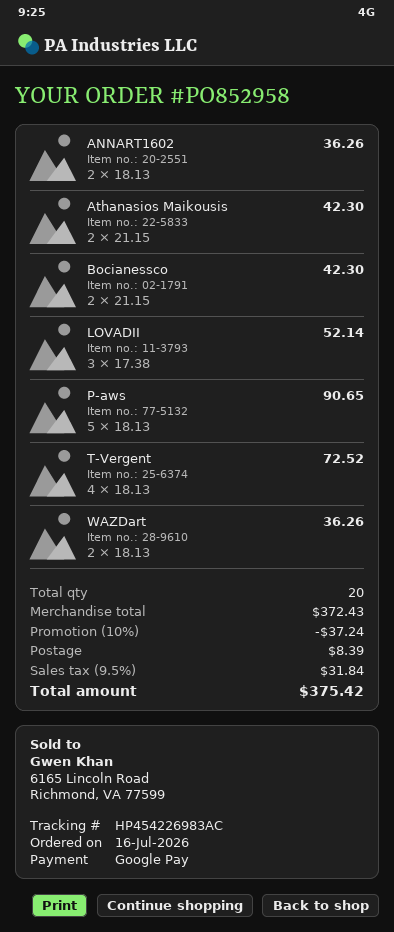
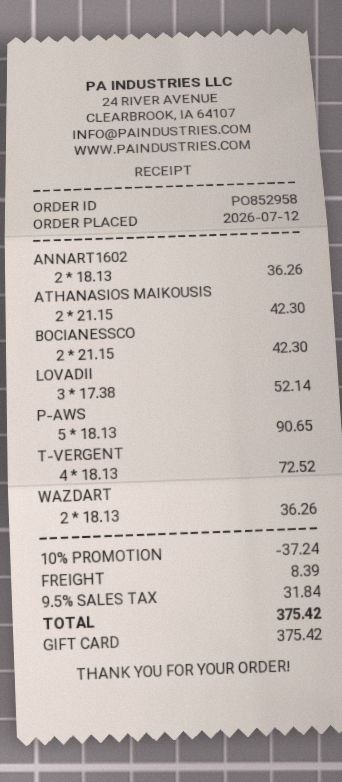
order date: 2026-07-16 -> 2026-07-12
payment method: Google Pay -> gift card

